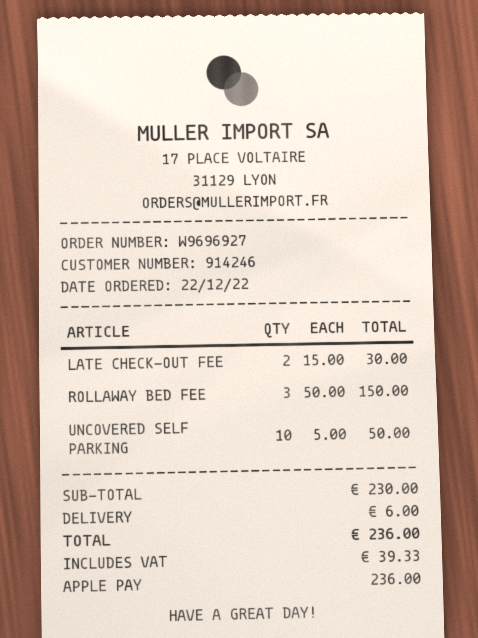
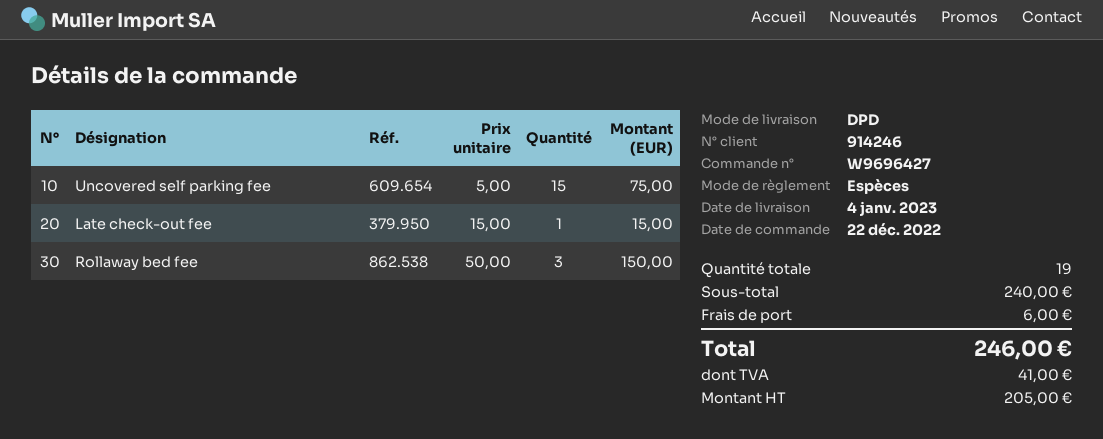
order number: W9696927 -> W9696427
payment method: Apple Pay -> cash
LATE CHECK-OUT FEE: 2 x 15.00 = 30.00 -> 1 x 15.00 = 15.00
UNCOVERED SELF PARKING: 10 x 5.00 = 50.00 -> 15 x 5.00 = 75.00
subtotal: 230.00 -> 240.00
tax: 39.33 -> 41.00
total: 236.00 -> 246.00

